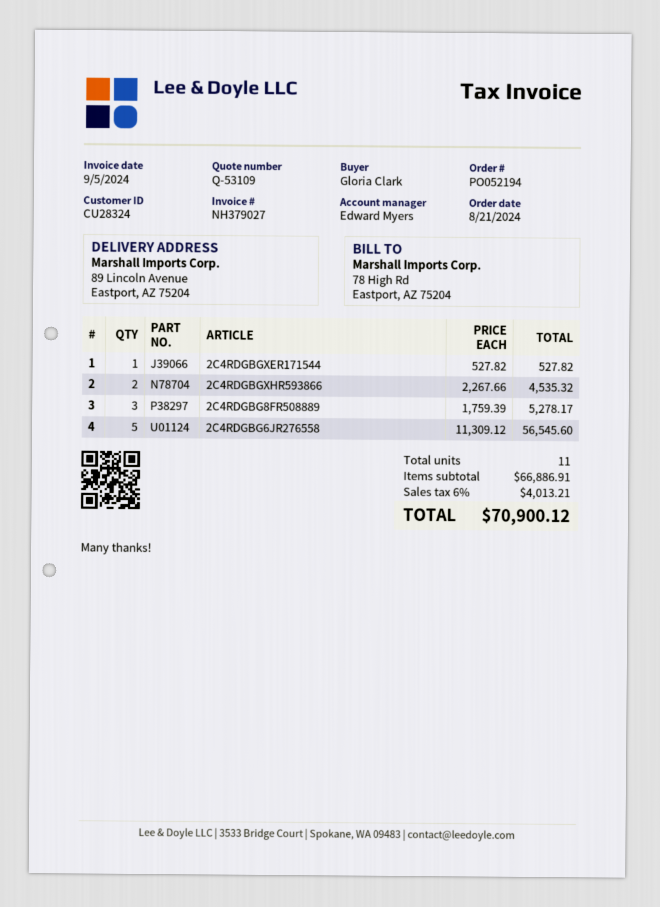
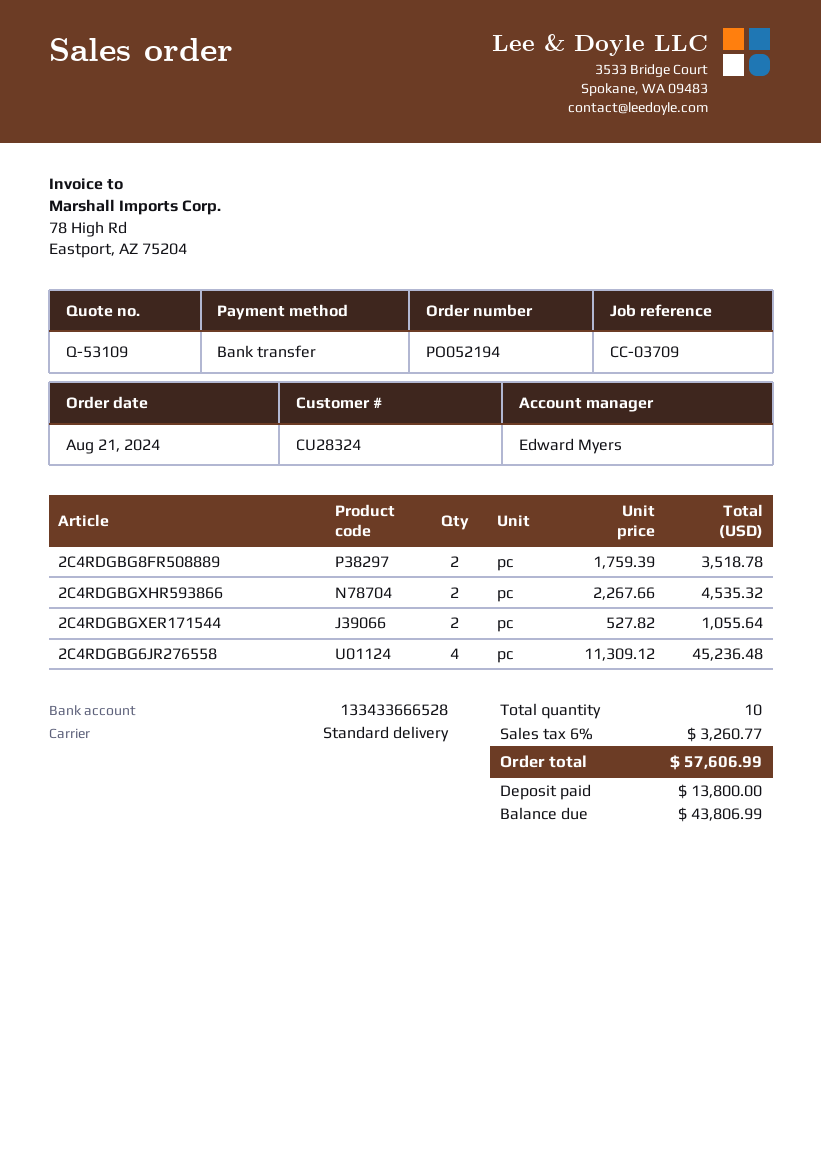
2C4RDGBGXER171544: 1 x 527.82 = 527.82 -> 2 x 527.82 = 1055.64
2C4RDGBG8FR508889: 3 x 1759.39 = 5278.17 -> 2 x 1759.39 = 3518.78
2C4RDGBG6JR276558: 5 x 11309.12 = 56545.60 -> 4 x 11309.12 = 45236.48
total quantity: 11 -> 10
tax: 6% = 4013.21 -> 6% = 3260.77
total: 70900.12 -> 57606.99

